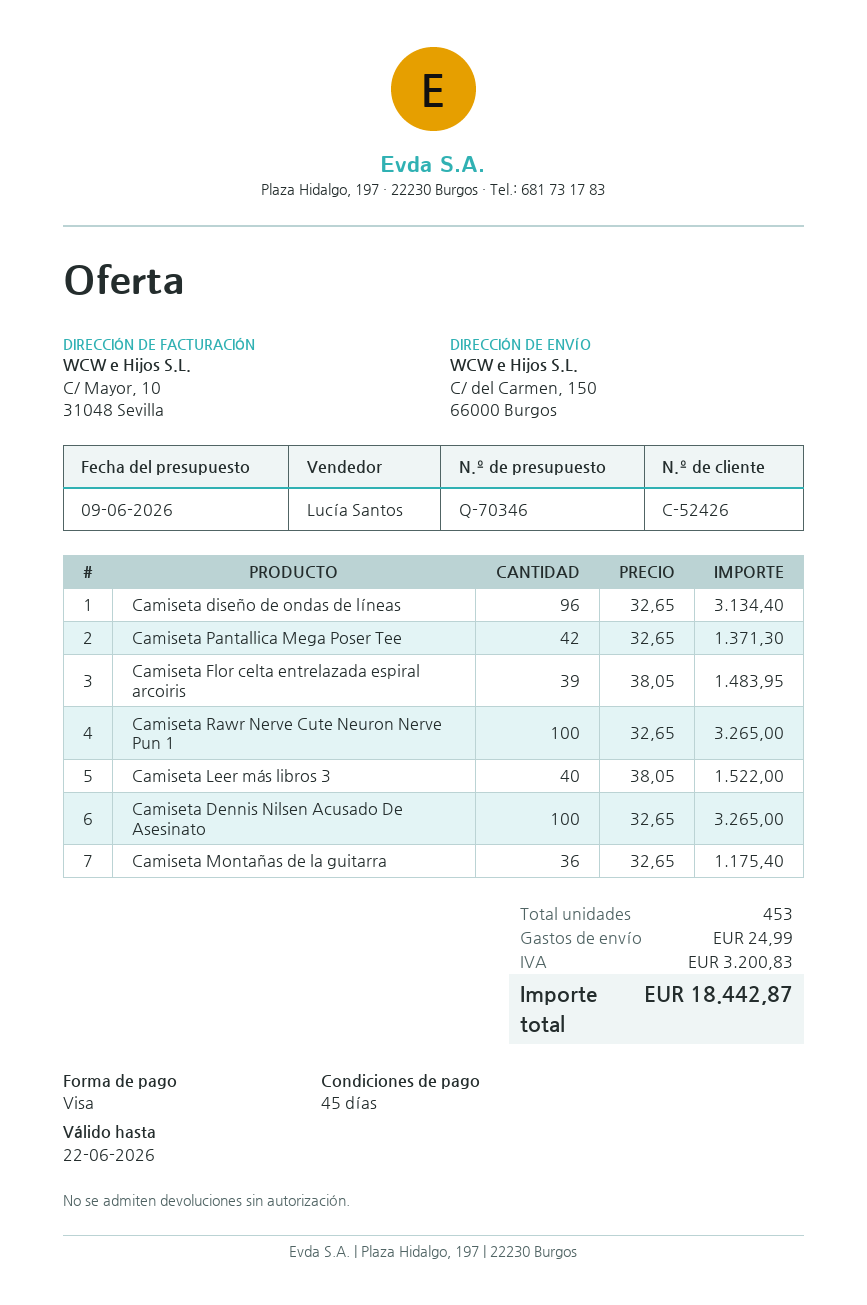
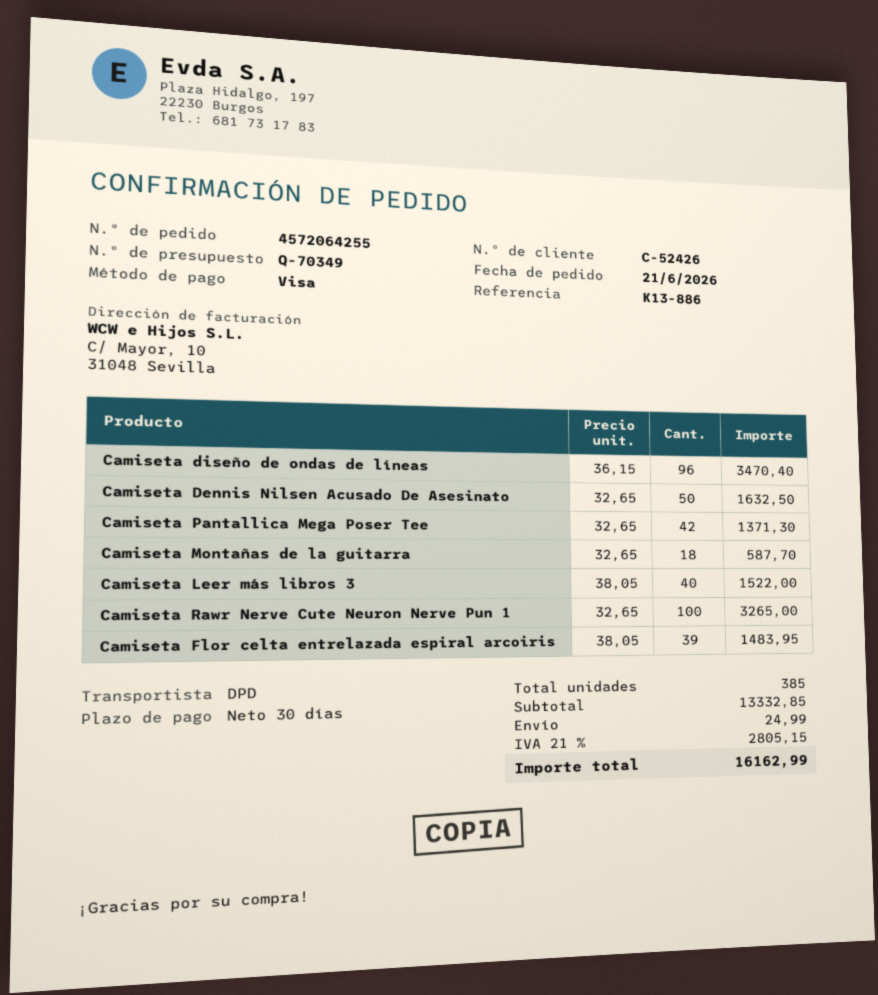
quote number: Q-70346 -> Q-70349
payment terms: 45 days -> 30 days
Camiseta diseño de ondas de líneas: 96 x 32.65 = 3134.40 -> 96 x 36.15 = 3470.40
Camiseta Dennis Nilsen Acusado De Asesinato: 100 x 32.65 = 3265.00 -> 50 x 32.65 = 1632.50
Camiseta Montañas de la guitarra: 36 x 32.65 = 1175.40 -> 18 x 32.65 = 587.70
total quantity: 453 -> 385
tax: 3200.83 -> 2805.15
total: 18442.87 -> 16162.99

